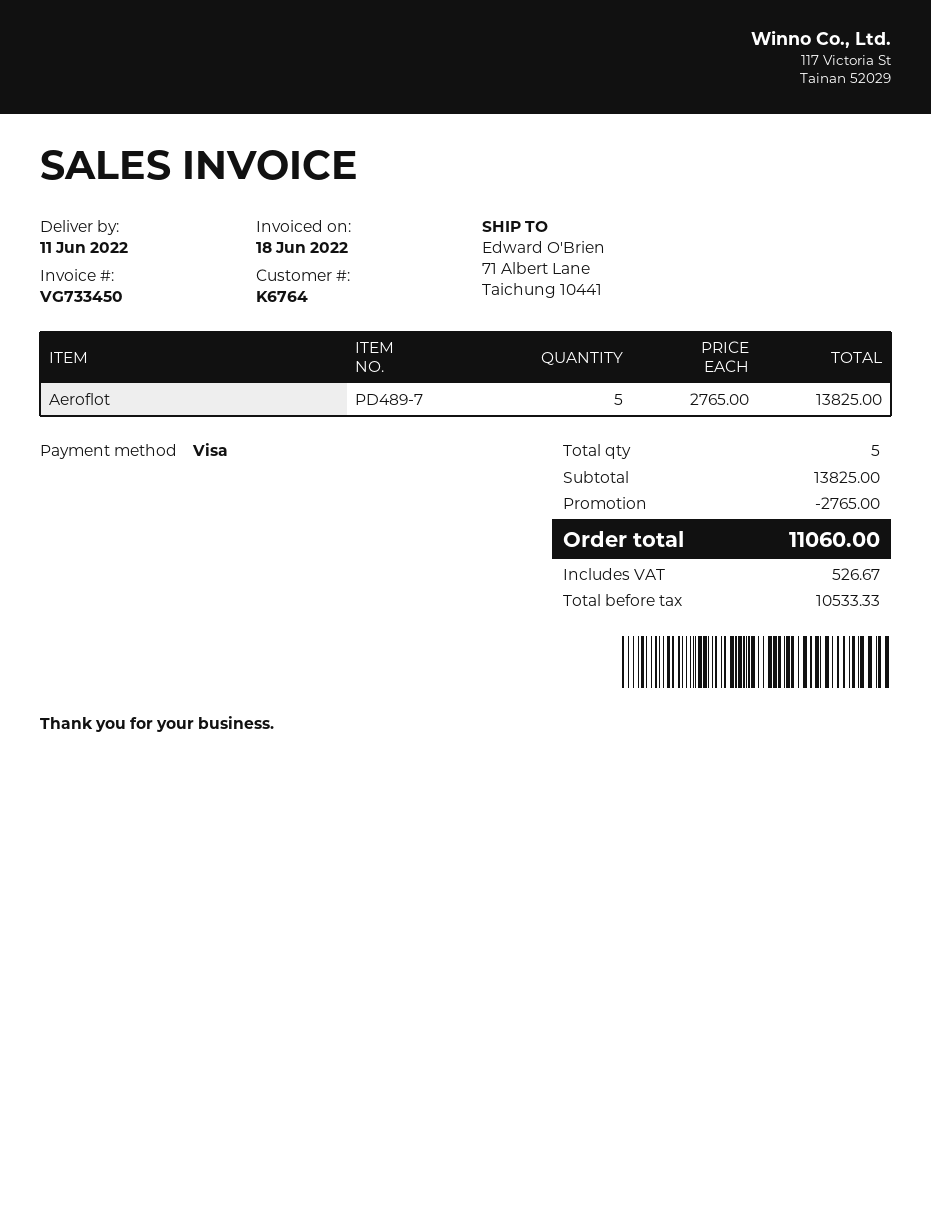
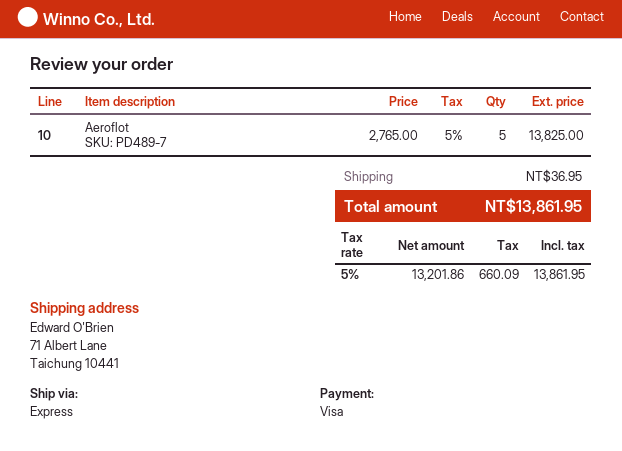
discount: 2765.00 -> none
shipping: none -> 36.95
net: 10533.33 -> 13201.86
tax: 526.67 -> 660.09
total: 11060.00 -> 13861.95

